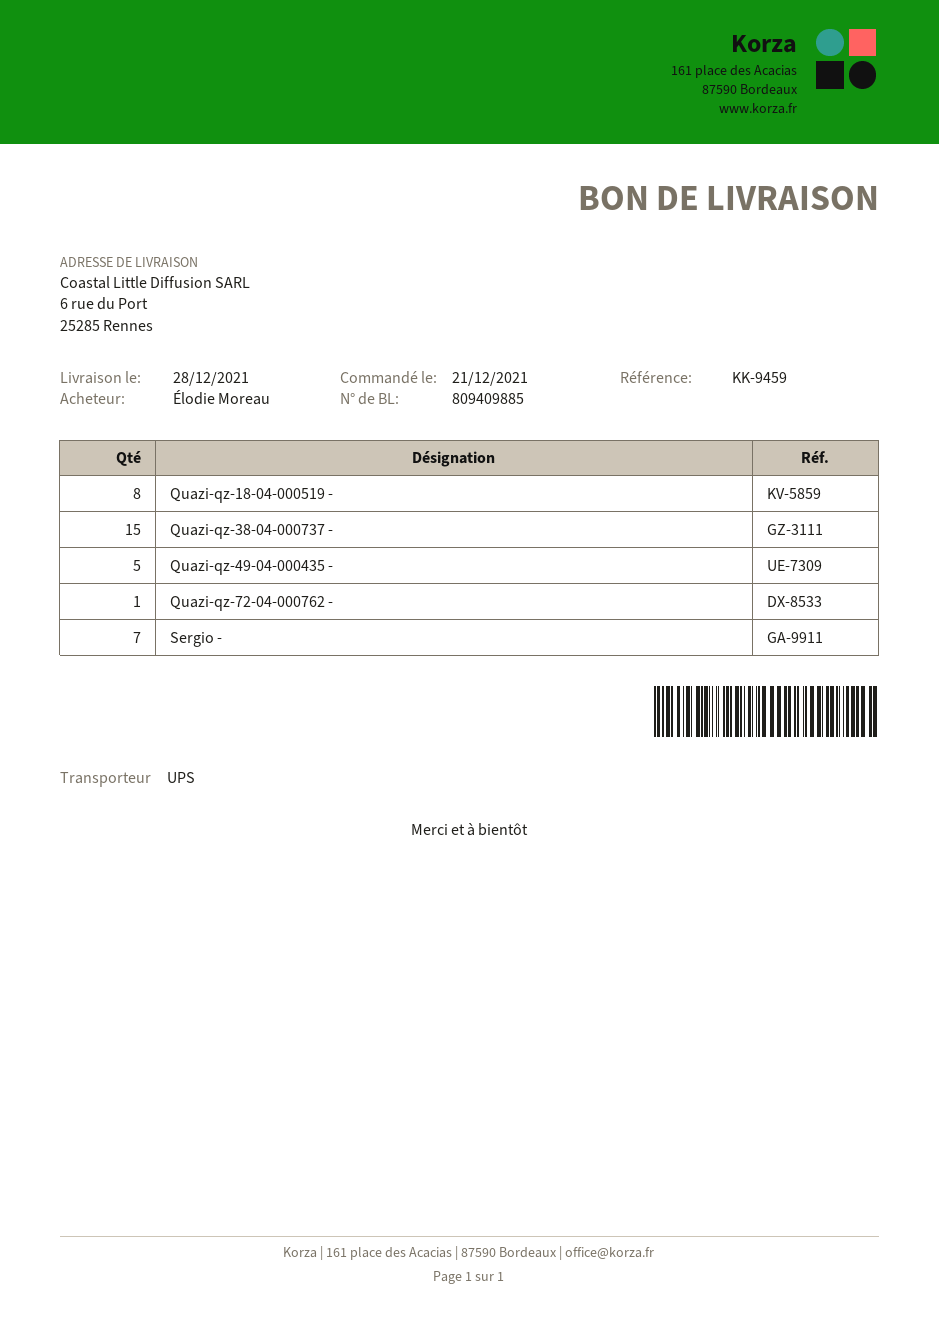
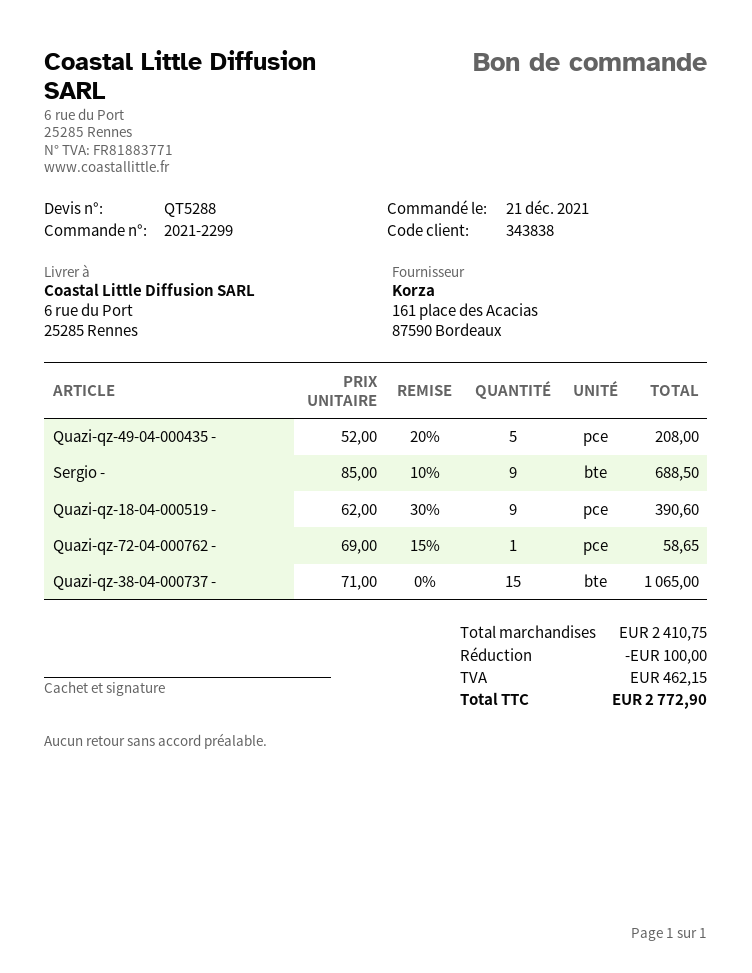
Quazi-qz-18-04-000519 -: 8 -> 9
Sergio -: 7 -> 9

